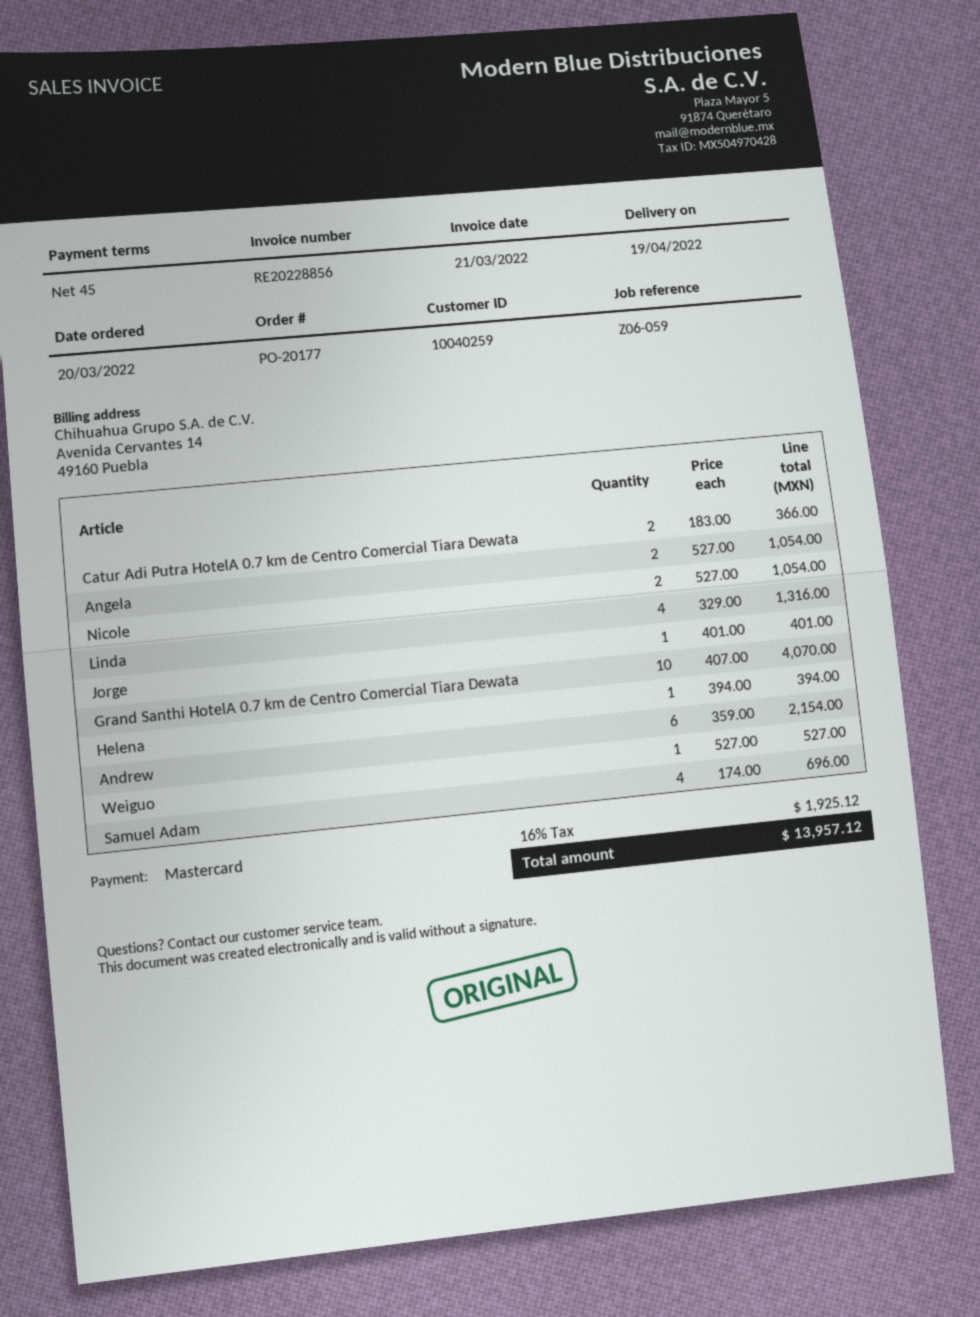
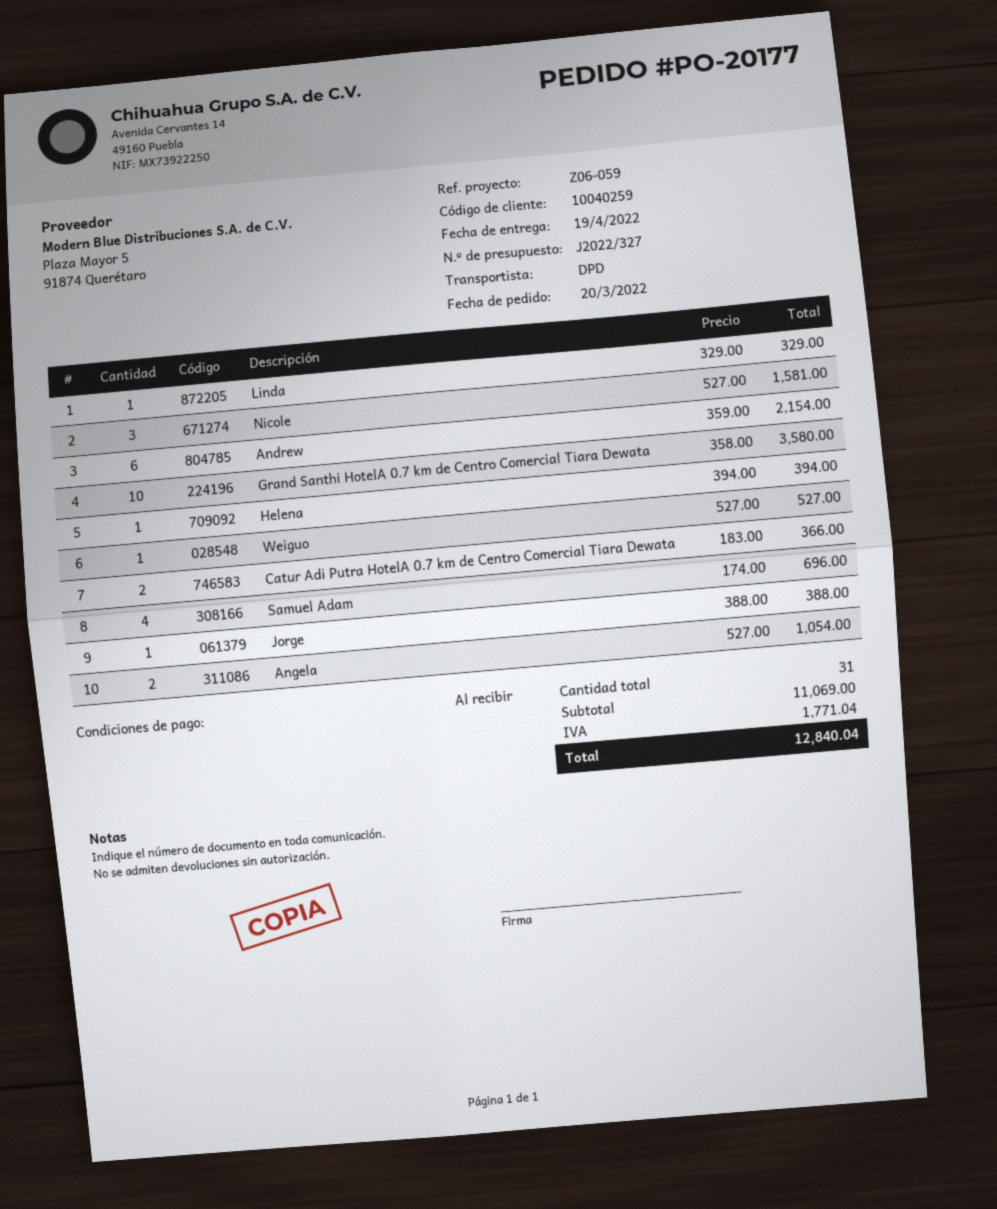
payment terms: 45 days -> on receipt
Nicole: 2 x 527.00 = 1054.00 -> 3 x 527.00 = 1581.00
Linda: 4 x 329.00 = 1316.00 -> 1 x 329.00 = 329.00
Jorge: 1 x 401.00 = 401.00 -> 1 x 388.00 = 388.00
Grand Santhi HotelA 0.7 km de Centro Comercial Tiara Dewata: 10 x 407.00 = 4070.00 -> 10 x 358.00 = 3580.00
tax: 1925.12 -> 1771.04
total: 13957.12 -> 12840.04

